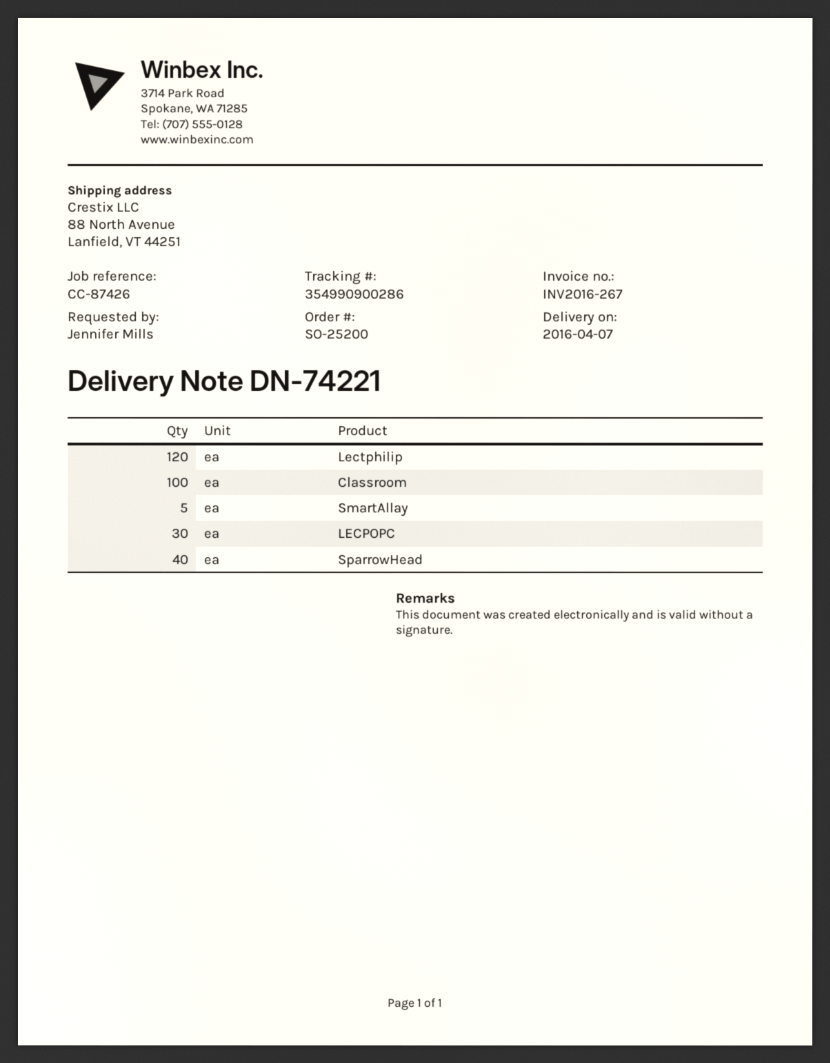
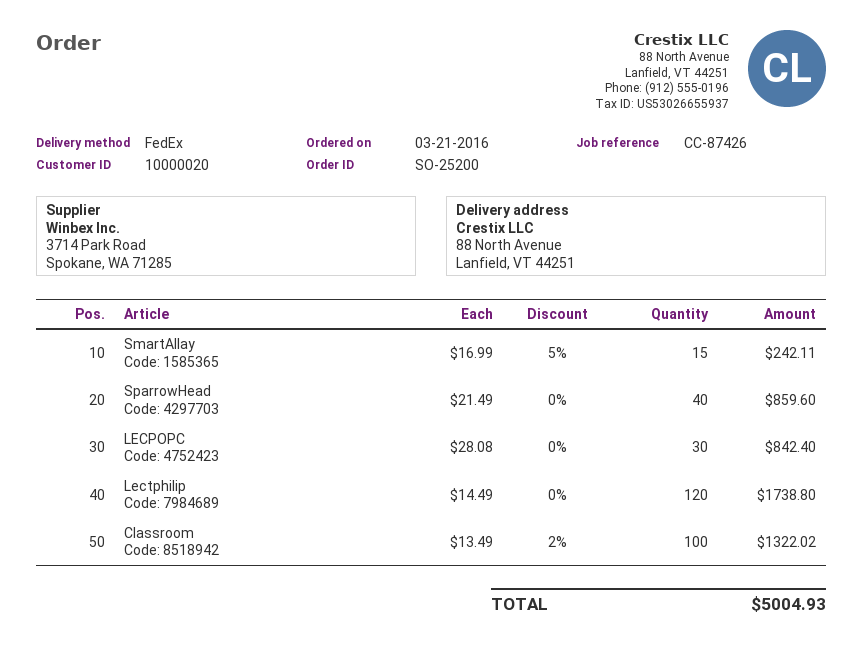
SmartAllay: 5 -> 15

